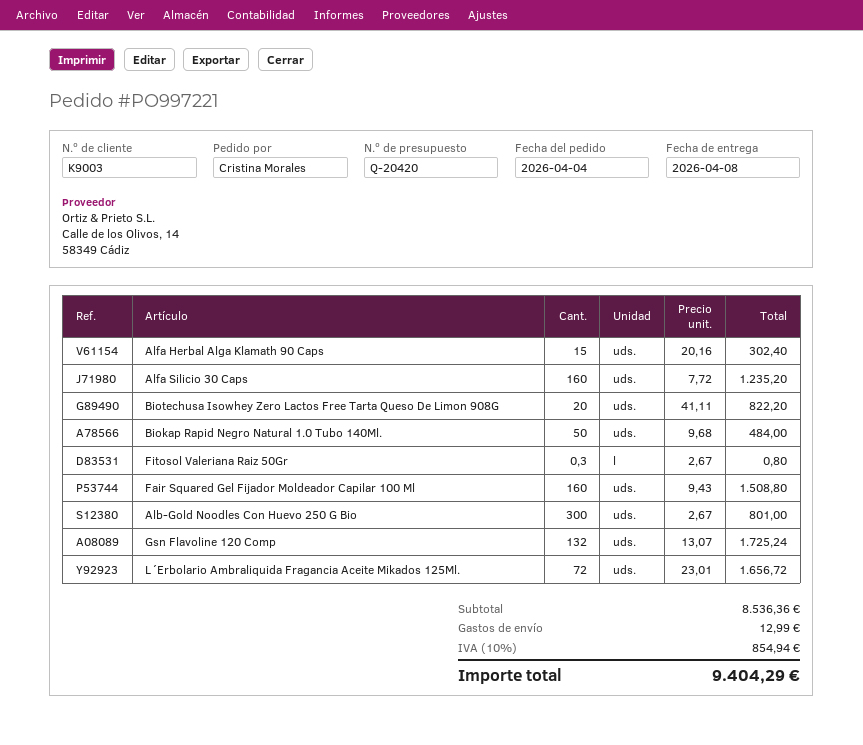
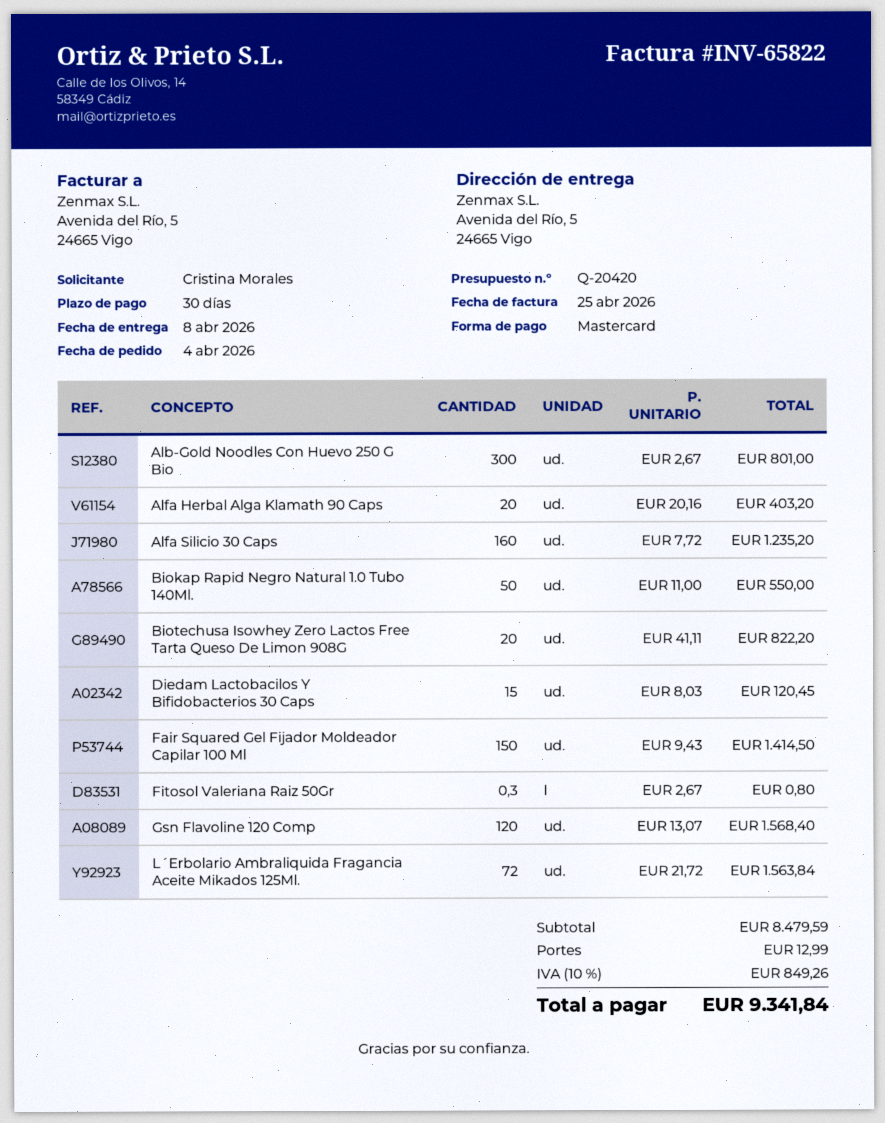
Alfa Herbal Alga Klamath 90 Caps: 15 x 20.16 = 302.40 -> 20 x 20.16 = 403.20
Biokap Rapid Negro Natural 1.0 Tubo 140Ml.: 50 x 9.68 = 484.00 -> 50 x 11.00 = 550.00
Fair Squared Gel Fijador Moldeador Capilar 100 Ml: 160 x 9.43 = 1508.80 -> 150 x 9.43 = 1414.50
Gsn Flavoline 120 Comp: 132 x 13.07 = 1725.24 -> 120 x 13.07 = 1568.40
L´Erbolario Ambraliquida Fragancia Aceite Mikados 125Ml.: 72 x 23.01 = 1656.72 -> 72 x 21.72 = 1563.84
Diedam Lactobacilos Y Bifidobacterios 30 Caps: none -> 15 x 8.03 = 120.45
subtotal: 8536.36 -> 8479.59
tax: 10% = 854.94 -> 10% = 849.26
total: 9404.29 -> 9341.84

